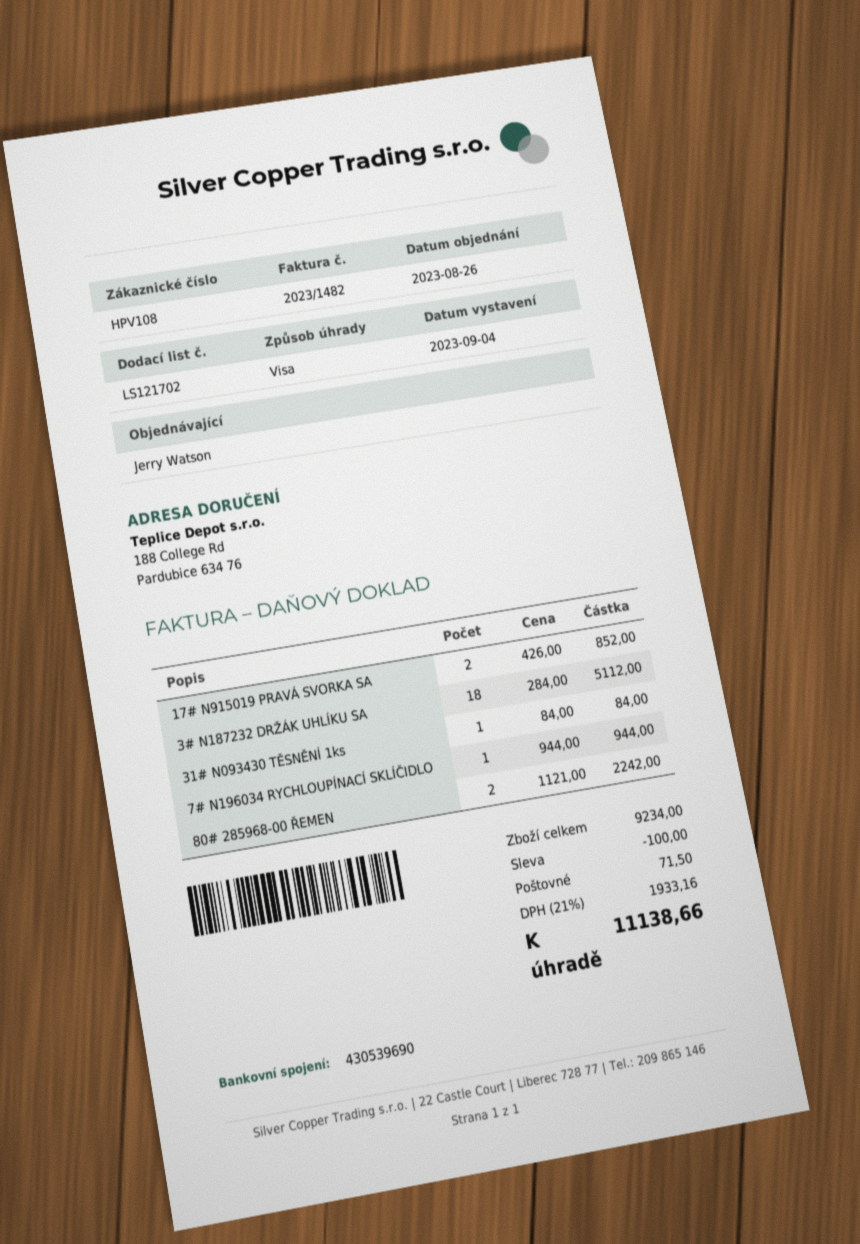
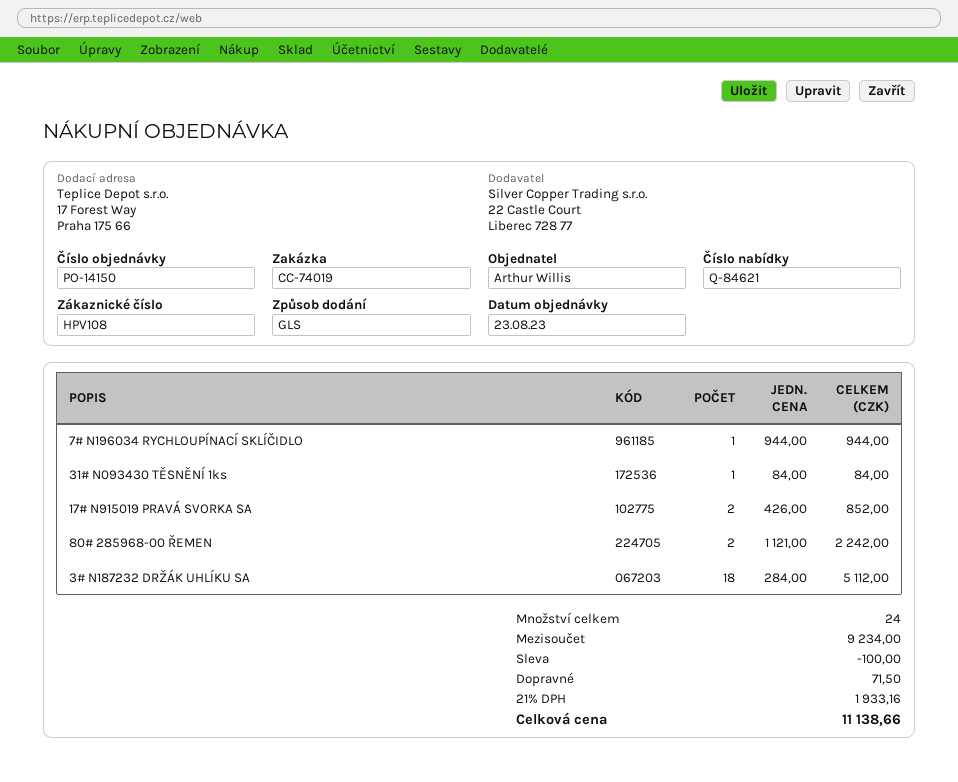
order date: 2023-08-26 -> 2023-08-23
ordered by: Jerry Watson -> Arthur Willis
ship to: 188 College Rd, Pardubice 634 76 -> 17 Forest Way, Praha 175 66

